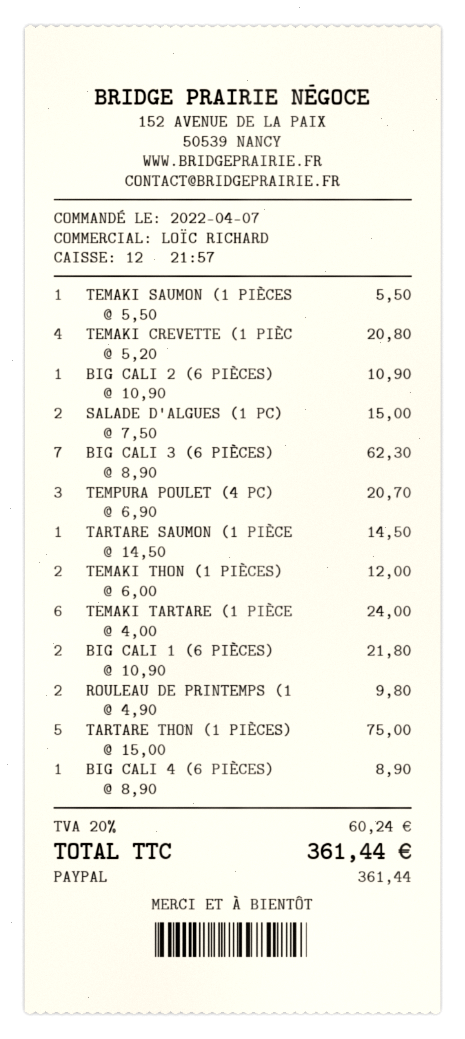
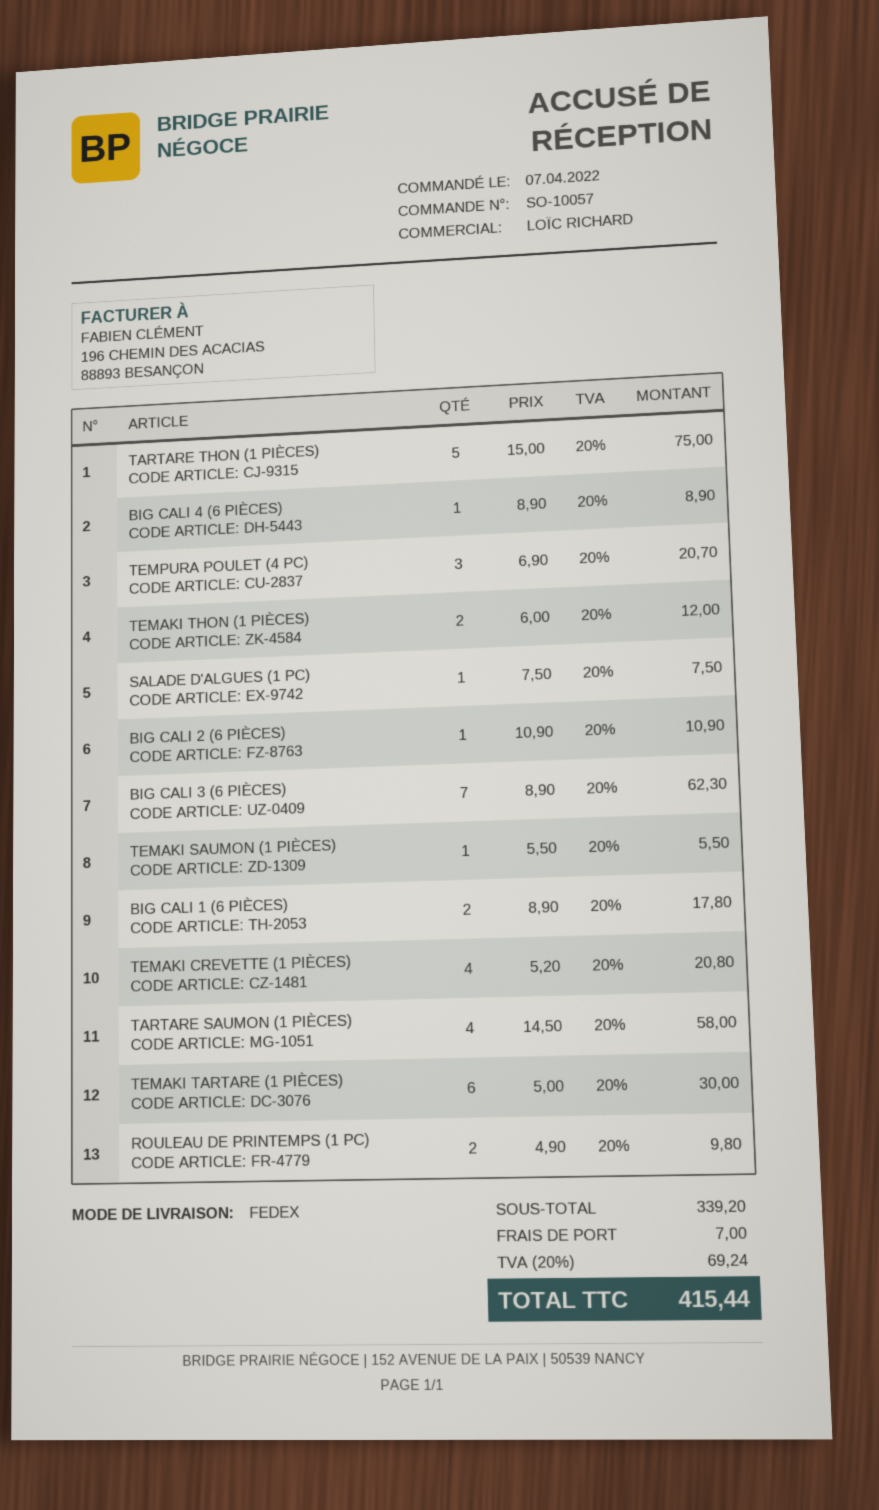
SALADE D'ALGUES (1 PC): 2 x 7.50 = 15.00 -> 1 x 7.50 = 7.50
TARTARE SAUMON (1 PIÈCE: 1 x 14.50 = 14.50 -> 4 x 14.50 = 58.00
TEMAKI TARTARE (1 PIÈCE: 6 x 4.00 = 24.00 -> 6 x 5.00 = 30.00
BIG CALI 1 (6 PIÈCES): 2 x 10.90 = 21.80 -> 2 x 8.90 = 17.80
shipping: none -> 7.00
tax: 20% = 60.24 -> 20% = 69.24
total: 361.44 -> 415.44

